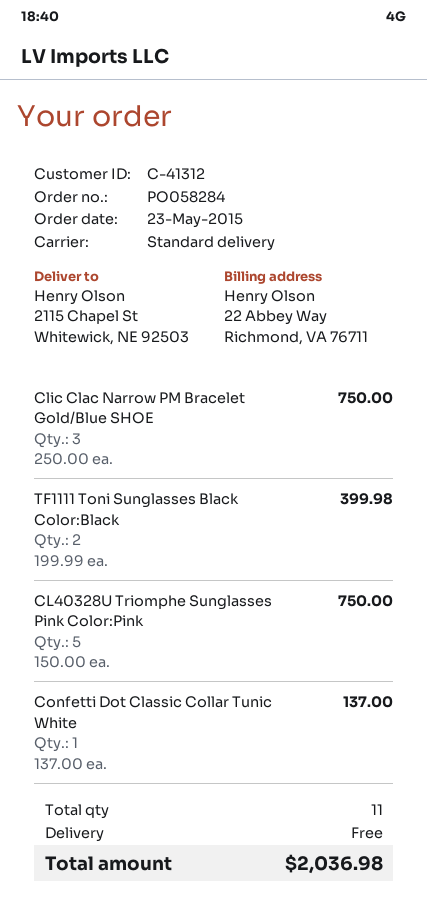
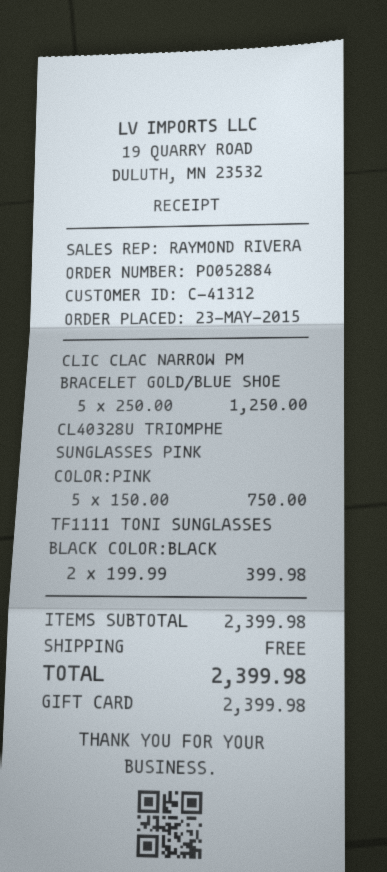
order number: PO058284 -> PO052884
Clic Clac Narrow PM Bracelet Gold/Blue SHOE: 3 x 250.00 = 750.00 -> 5 x 250.00 = 1250.00
Confetti Dot Classic Collar Tunic White: 1 x 137.00 = 137.00 -> none
total: 2036.98 -> 2399.98

